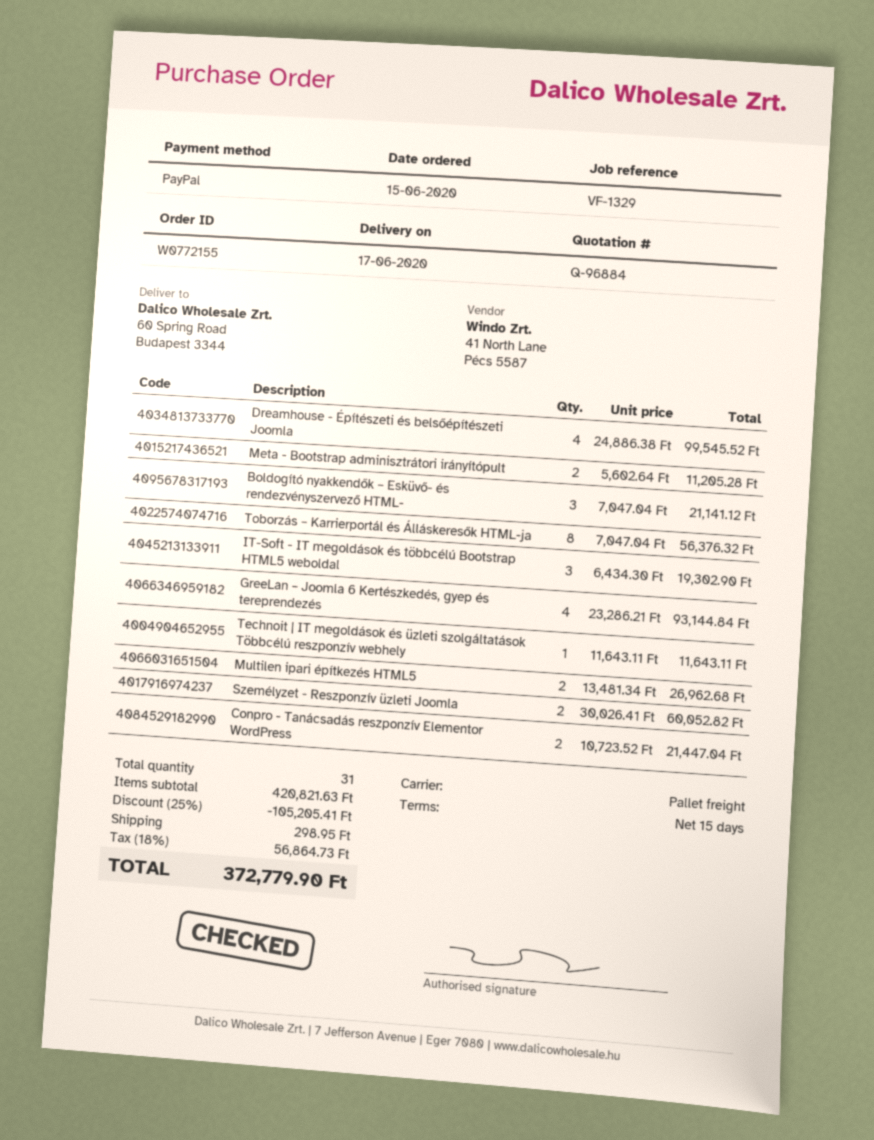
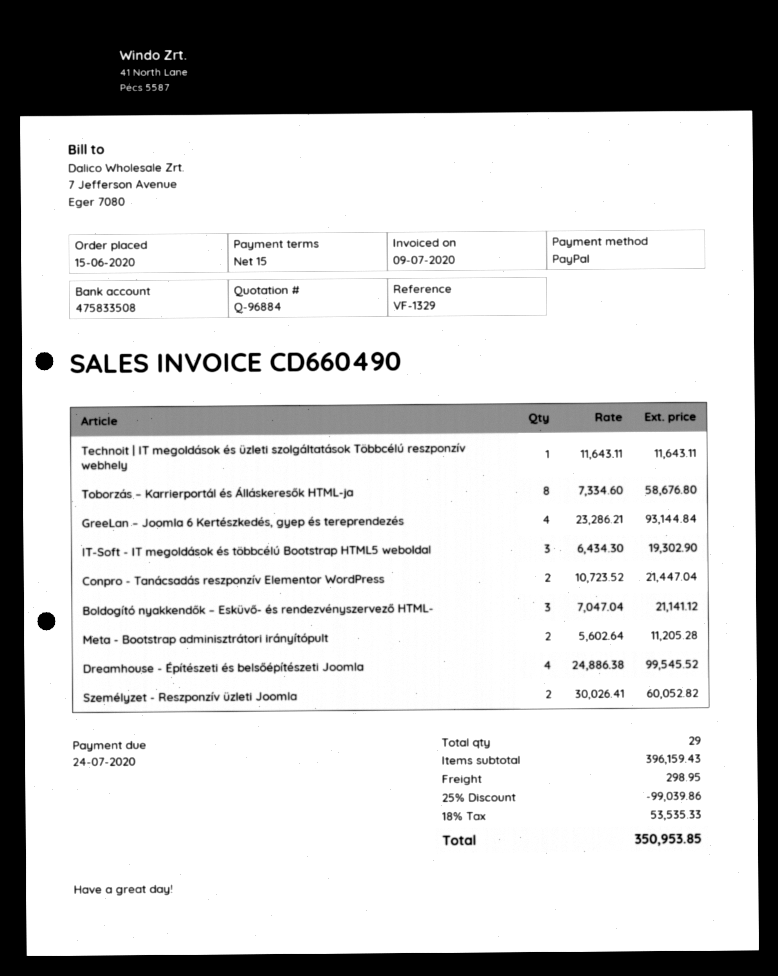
Toborzás – Karrierportál és Álláskeresők HTML-ja: 8 x 7047.04 = 56376.32 -> 8 x 7334.60 = 58676.80
Multilen ipari építkezés HTML5: 2 x 13481.34 = 26962.68 -> none
total quantity: 31 -> 29
subtotal: 420821.63 -> 396159.43
discount: 25% = 105205.41 -> 25% = 99039.86
tax: 18% = 56864.73 -> 18% = 53535.33
total: 372779.90 -> 350953.85

